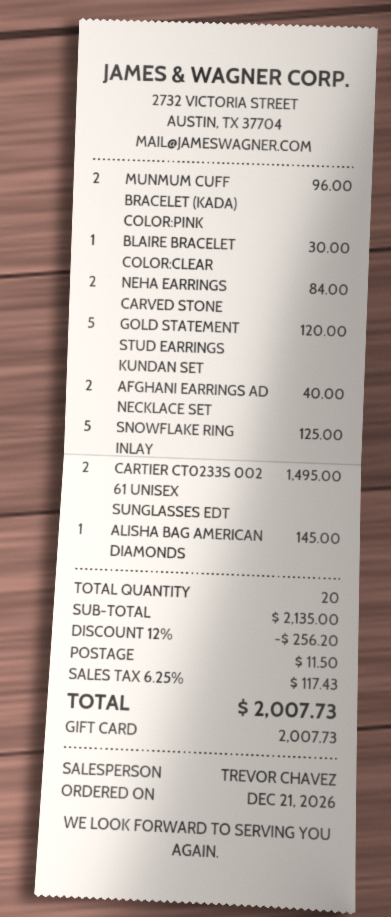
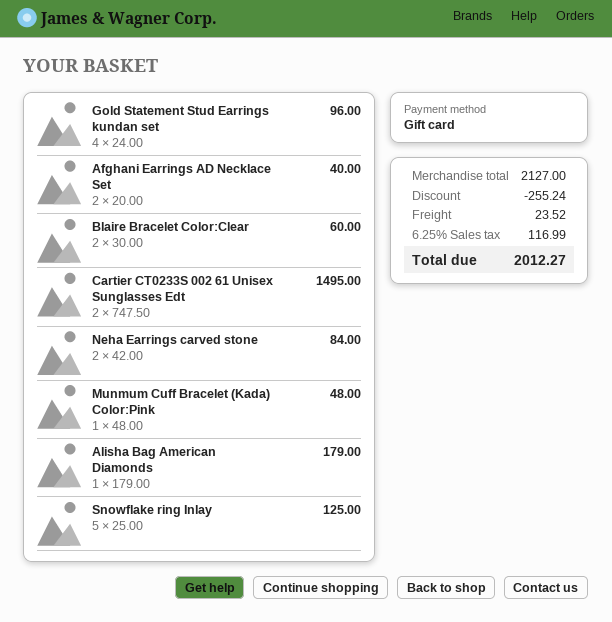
MUNMUM CUFF BRACELET (KADA) COLOR:PINK: 2 for 96.00 -> 1 for 48.00
BLAIRE BRACELET COLOR:CLEAR: 1 for 30.00 -> 2 for 60.00
GOLD STATEMENT STUD EARRINGS KUNDAN SET: 5 for 120.00 -> 4 for 96.00
ALISHA BAG AMERICAN DIAMONDS: 1 for 145.00 -> 1 for 179.00
subtotal: 2135.00 -> 2127.00
discount: 256.20 -> 255.24
shipping: 11.50 -> 23.52
tax: 6.25% = 117.43 -> 6.25% = 116.99
total: 2007.73 -> 2012.27

